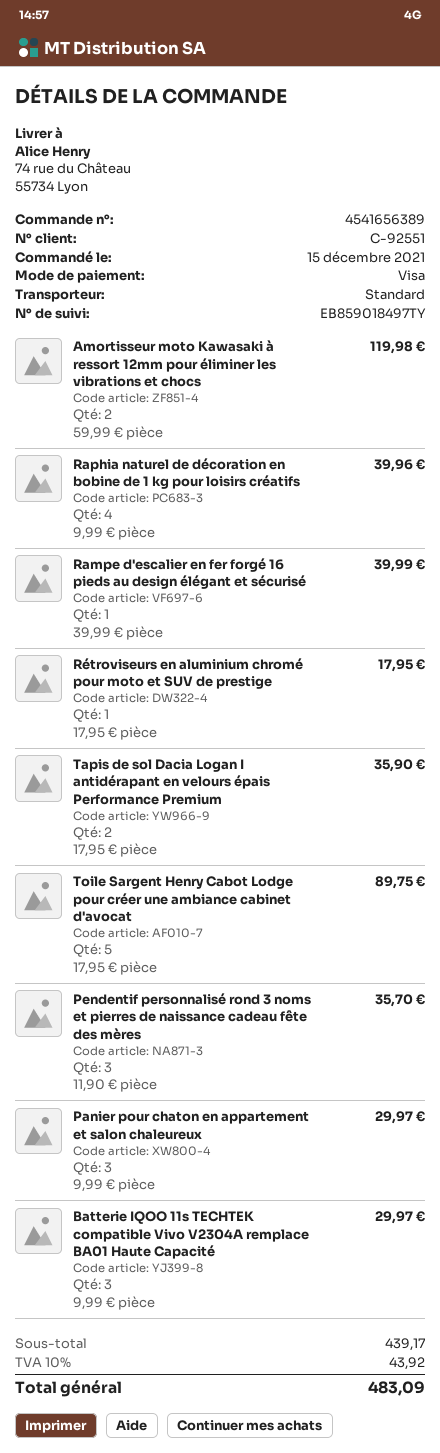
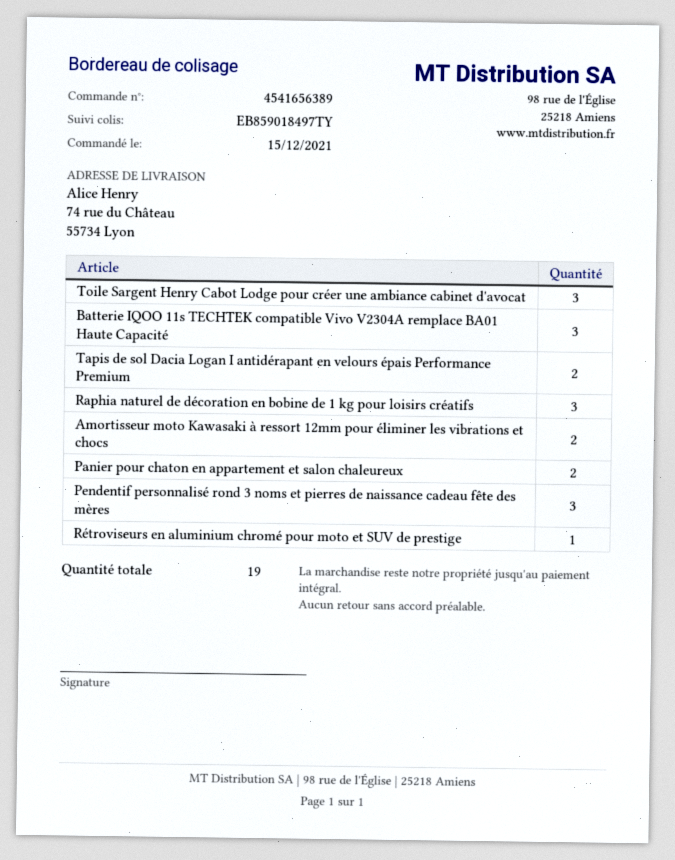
Raphia naturel de décoration en bobine de 1 kg pour loisirs créatifs: 4 -> 3
Rampe d'escalier en fer forgé 16 pieds au design élégant et sécurisé: 1 -> none
Toile Sargent Henry Cabot Lodge pour créer une ambiance cabinet d'avocat: 5 -> 3
Panier pour chaton en appartement et salon chaleureux: 3 -> 2

